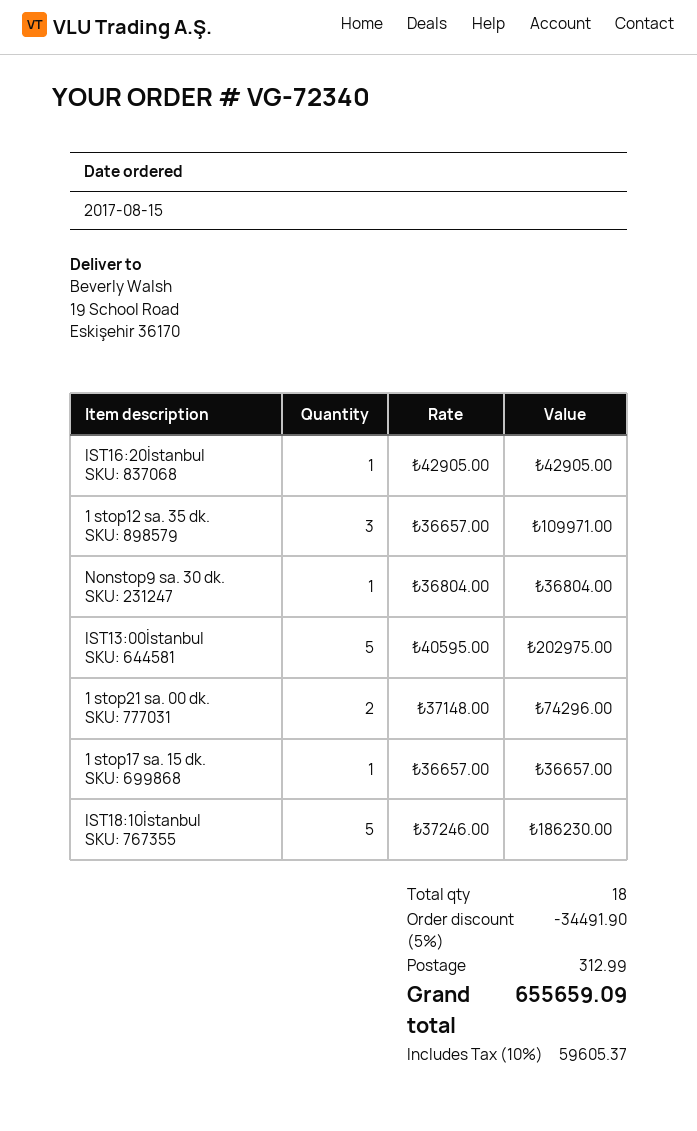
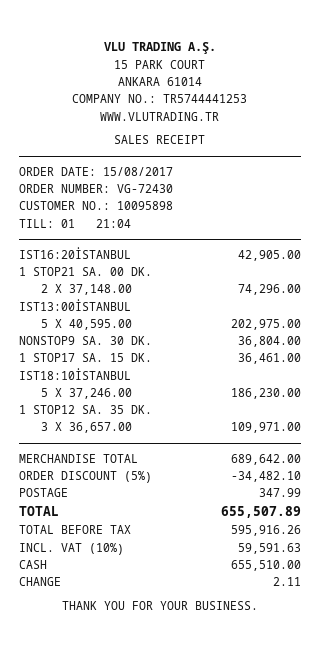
order number: VG-72340 -> VG-72430
1 stop17 sa. 15 dk.: 1 x 36657.00 = 36657.00 -> 1 x 36461.00 = 36461.00
discount: 5% = 34491.90 -> 5% = 34482.10
shipping: 312.99 -> 347.99
tax: 10% = 59605.37 -> 10% = 59591.63
total: 655659.09 -> 655507.89

